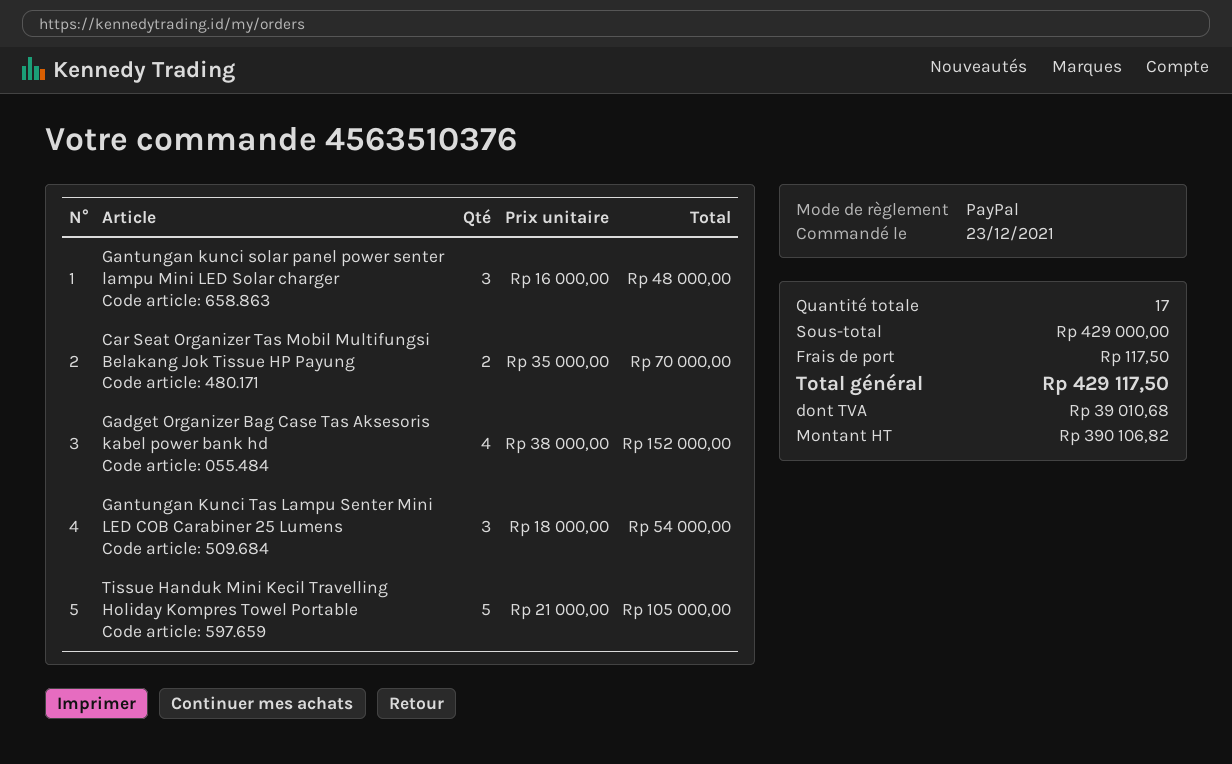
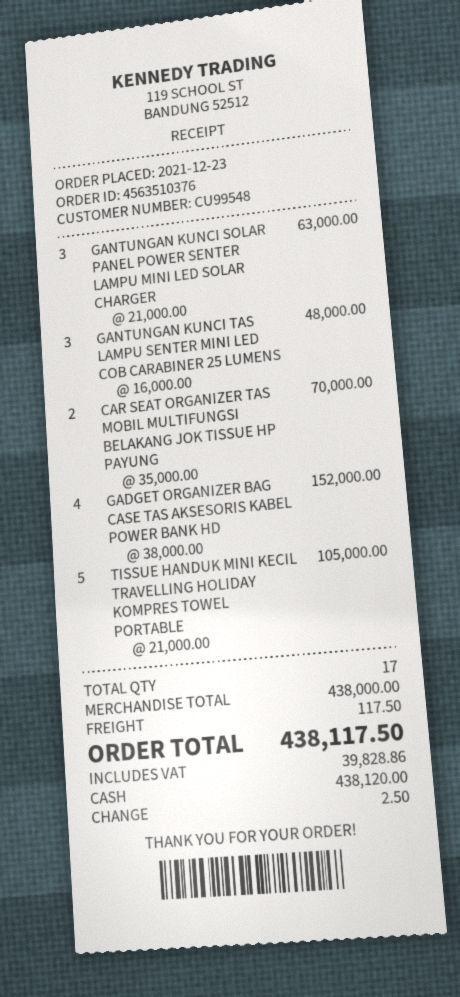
payment method: PayPal -> cash
Gantungan kunci solar panel power senter lampu Mini LED Solar charger: 3 x 16000.00 = 48000.00 -> 3 x 21000.00 = 63000.00
Gantungan Kunci Tas Lampu Senter Mini LED COB Carabiner 25 Lumens: 3 x 18000.00 = 54000.00 -> 3 x 16000.00 = 48000.00
subtotal: 429000.00 -> 438000.00
tax: 39010.68 -> 39828.86
total: 429117.50 -> 438117.50

